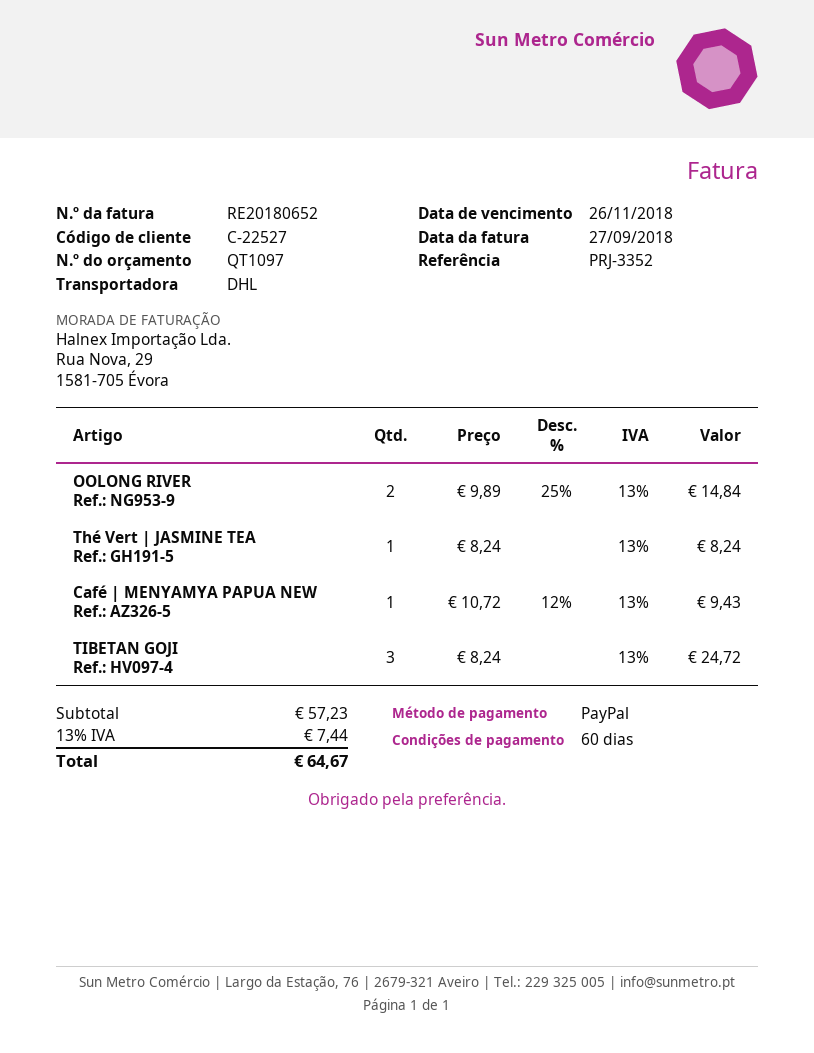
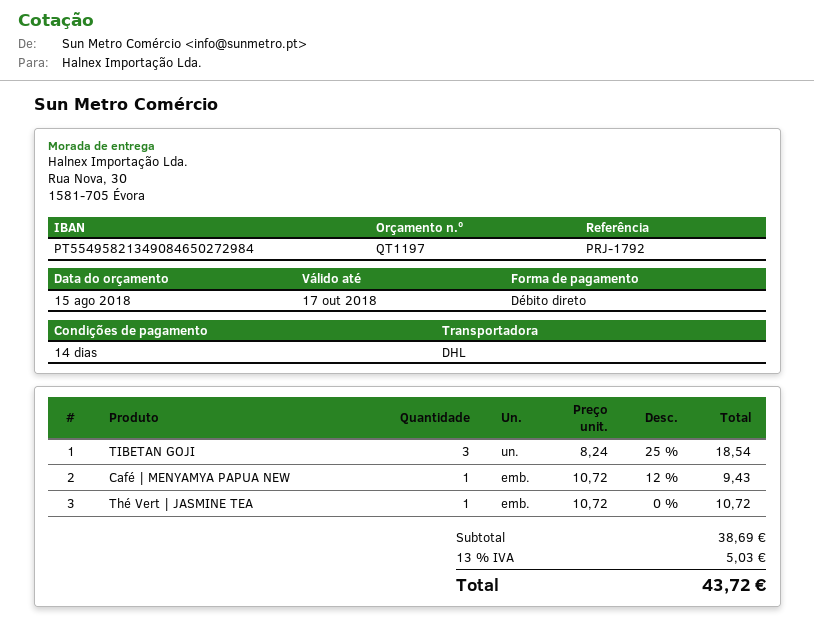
quote number: QT1097 -> QT1197
payment terms: 60 days -> 14 days
reference: PRJ-3352 -> PRJ-1792
payment method: PayPal -> direct debit
OOLONG RIVER: 2 x 9.89 - 25% = 14.84 -> none
Thé Vert | JASMINE TEA: 1 x 8.24 = 8.24 -> 1 x 10.72 = 10.72
TIBETAN GOJI: 3 x 8.24 = 24.72 -> 3 x 8.24 - 25% = 18.54
subtotal: 57.23 -> 38.69
tax: 13% = 7.44 -> 13% = 5.03
total: 64.67 -> 43.72

